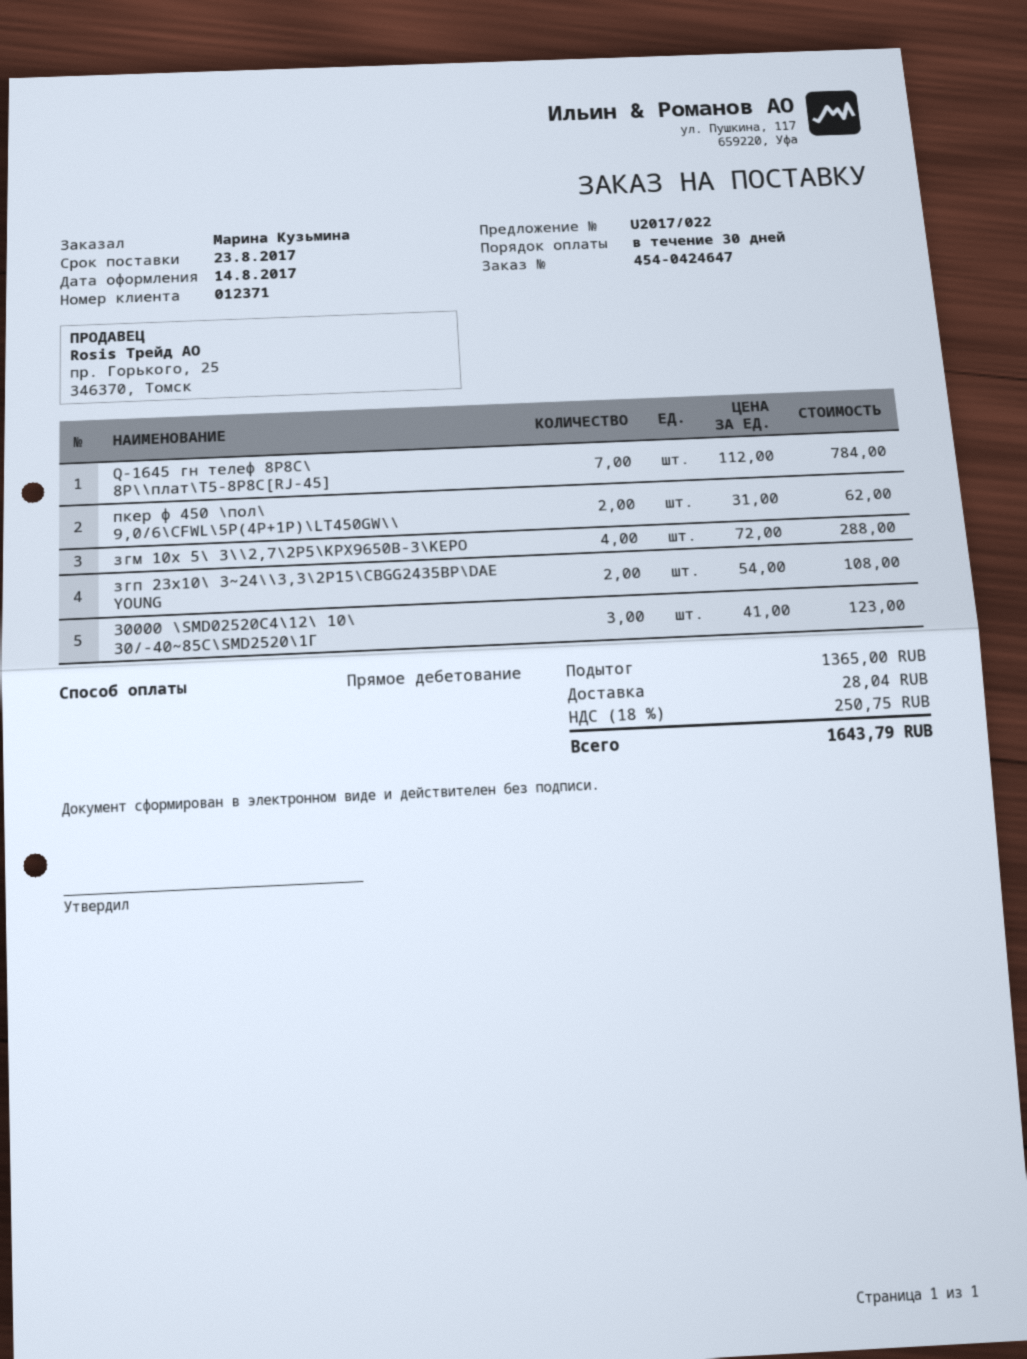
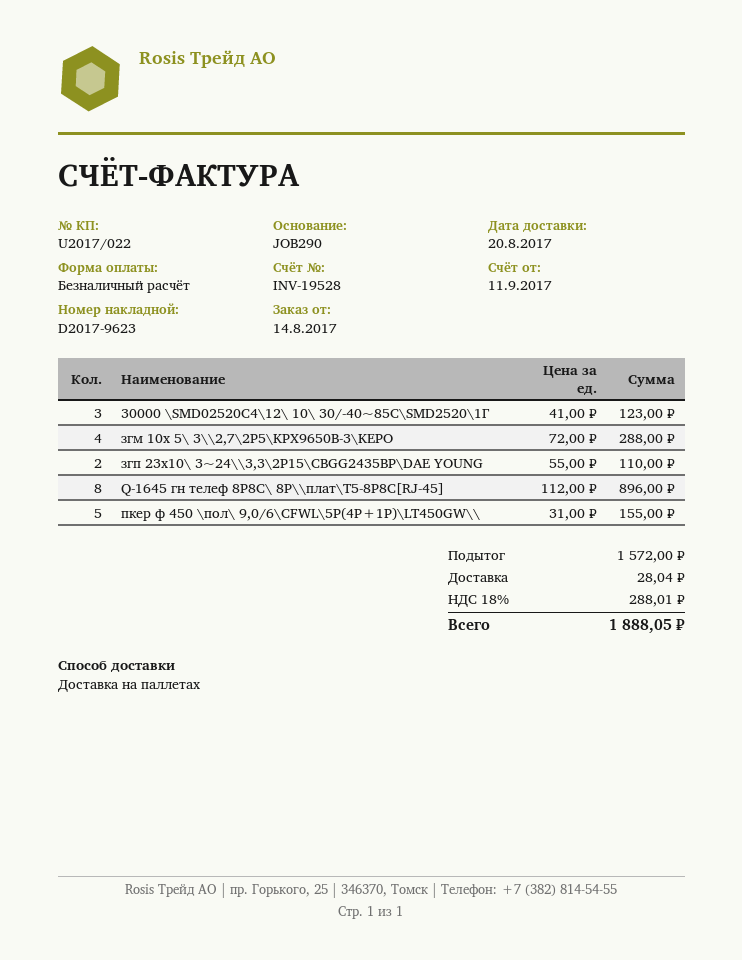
delivery date: 2017-08-23 -> 2017-08-20
payment method: direct debit -> bank transfer
Q-1645 гн телеф 8P8C\ 8P\\плат\T5-8P8C[RJ-45]: 7 x 112.00 = 784.00 -> 8 x 112.00 = 896.00
пкер ф 450 \пол\ 9,0/6\CFWL\5P(4P+1P)\LT450GW\\: 2 x 31.00 = 62.00 -> 5 x 31.00 = 155.00
згп 23x10\ 3~24\\3,3\2P15\CBGG2435BP\DAE YOUNG: 2 x 54.00 = 108.00 -> 2 x 55.00 = 110.00
subtotal: 1365.00 -> 1572.00
tax: 18% = 250.75 -> 18% = 288.01
total: 1643.79 -> 1888.05

